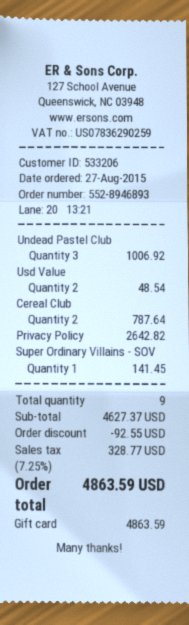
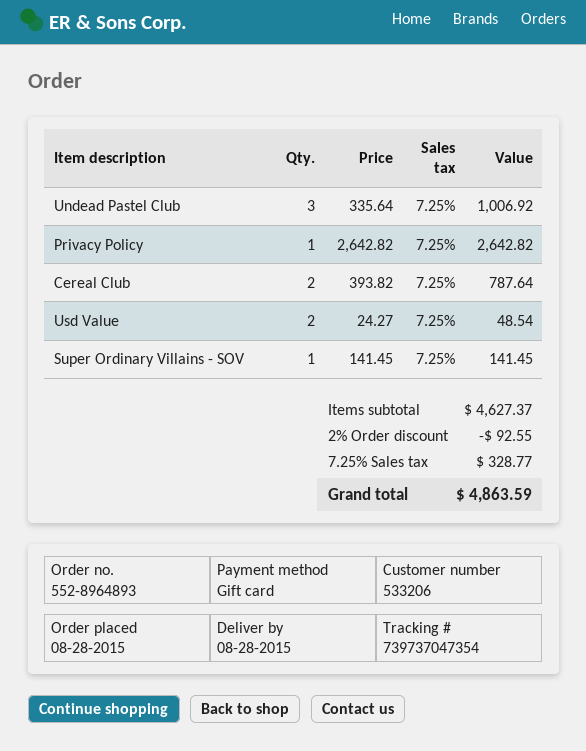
order number: 552-8946893 -> 552-8964893
order date: 2015-08-27 -> 2015-08-28

